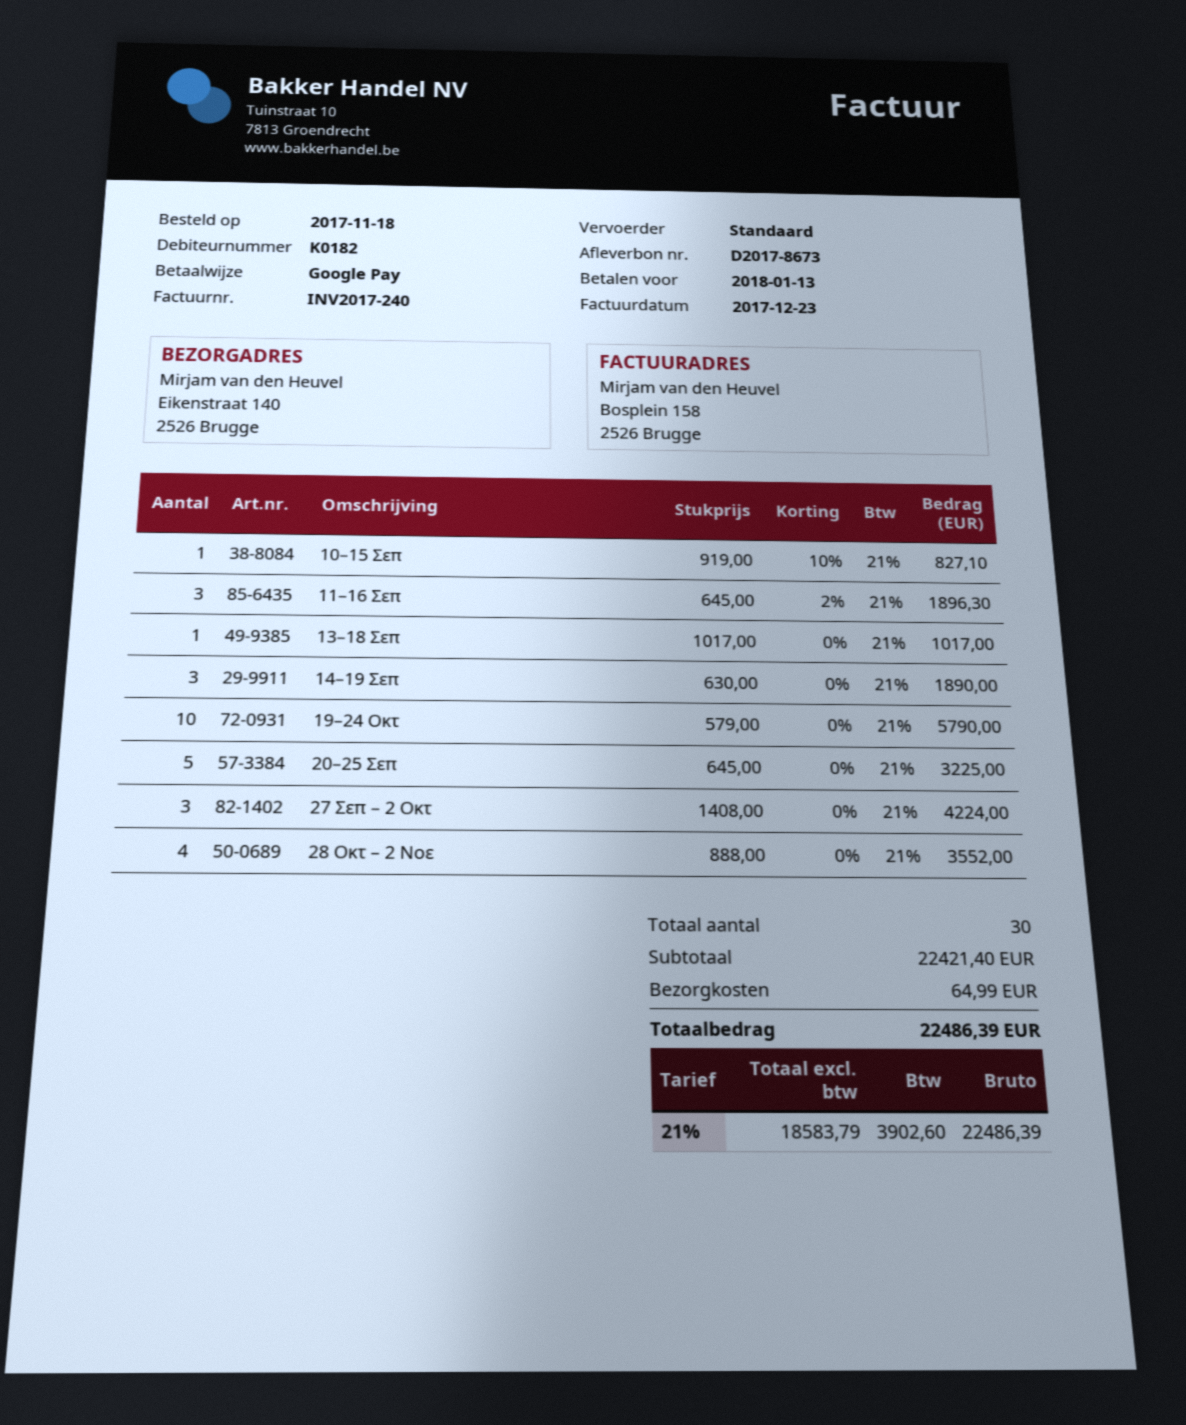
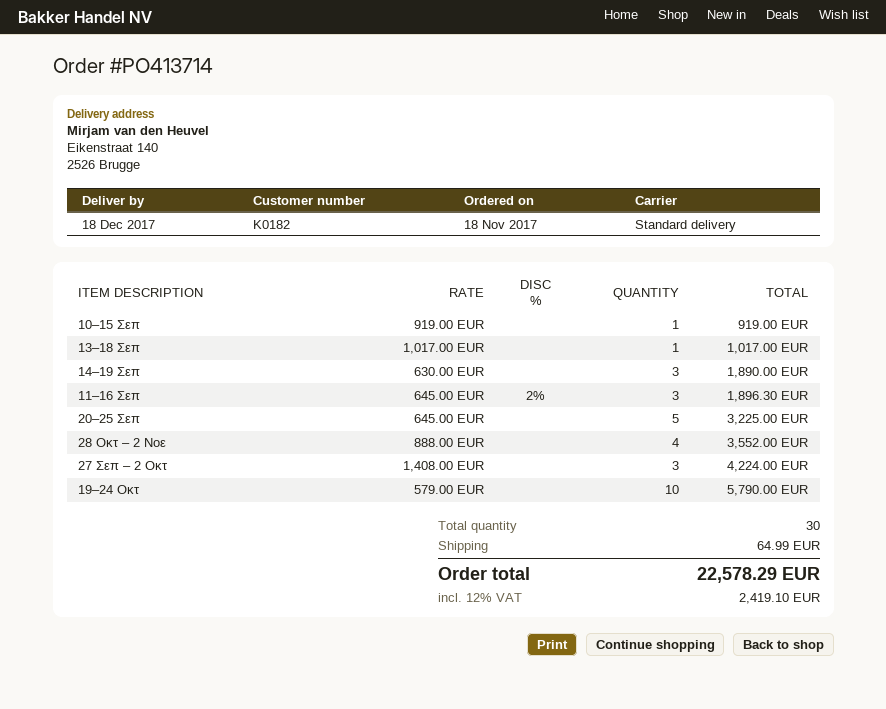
10–15 Σεπ: 1 x 919.00 - 10% = 827.10 -> 1 x 919.00 = 919.00
tax: 21% = 3902.60 -> 12% = 2419.10
total: 22486.39 -> 22578.29

